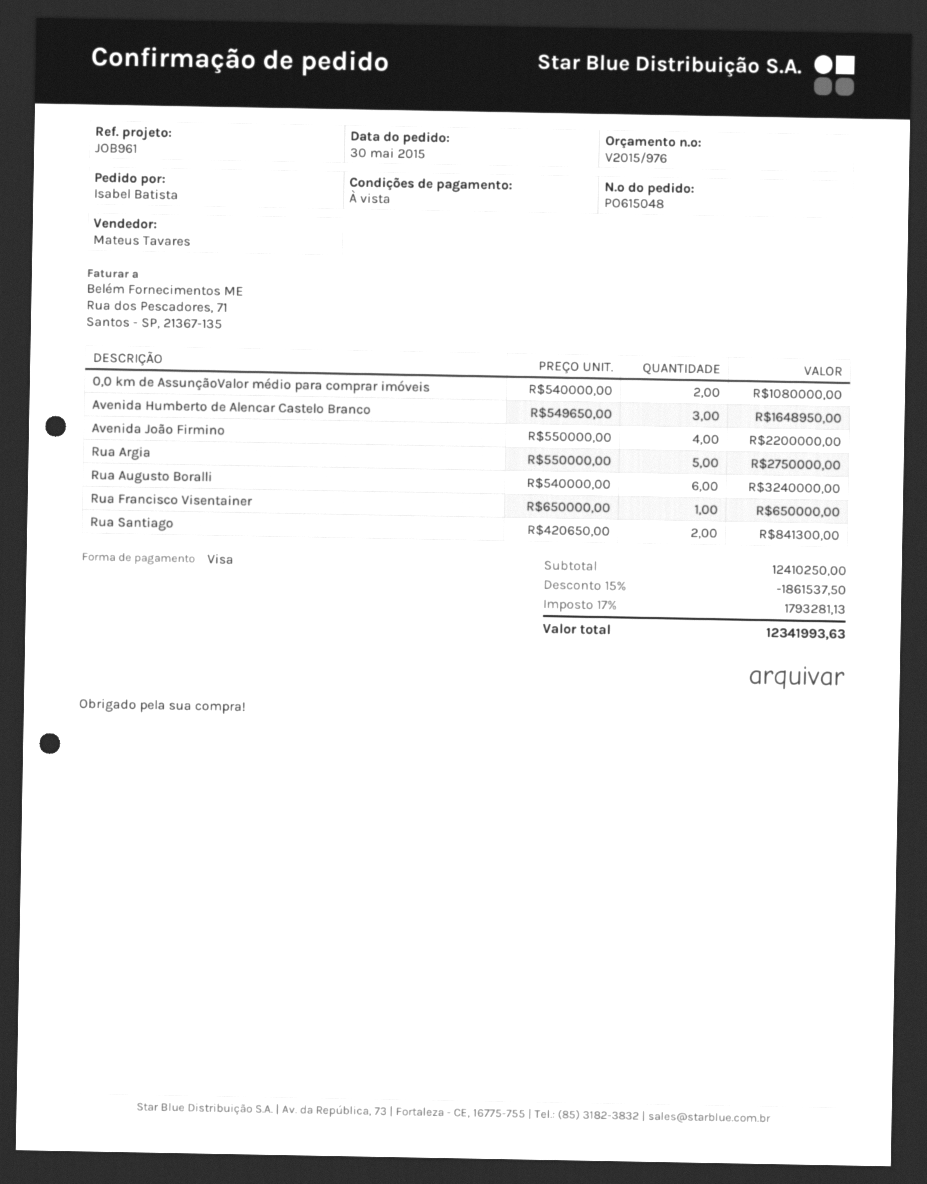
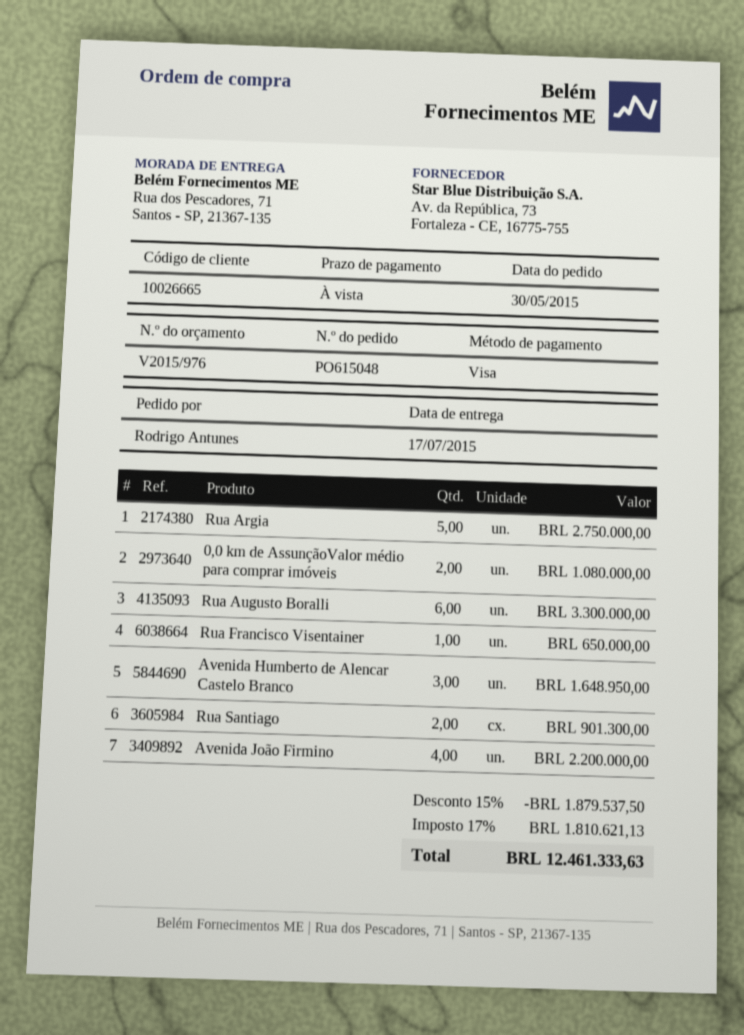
ordered by: Isabel Batista -> Rodrigo Antunes
Rua Augusto Boralli: 6 for 3240000.00 -> 6 for 3300000.00
Rua Santiago: 2 for 841300.00 -> 2 for 901300.00
discount: 15% = 1861537.50 -> 15% = 1879537.50
tax: 17% = 1793281.13 -> 17% = 1810621.13
total: 12341993.63 -> 12461333.63

